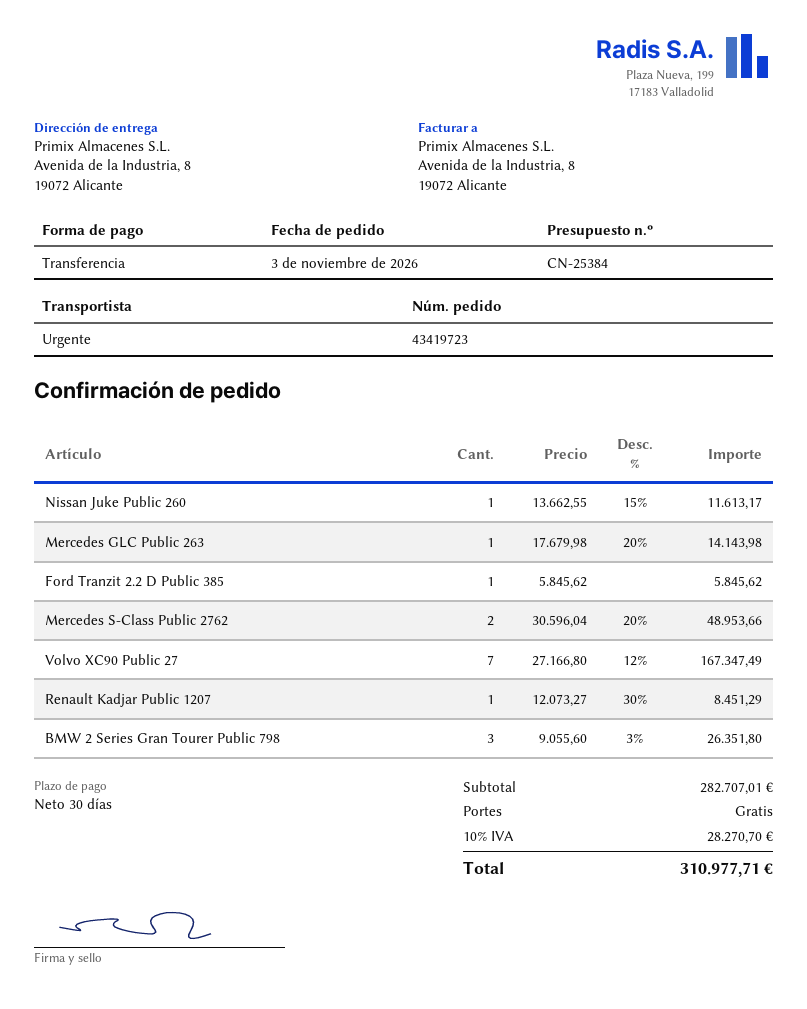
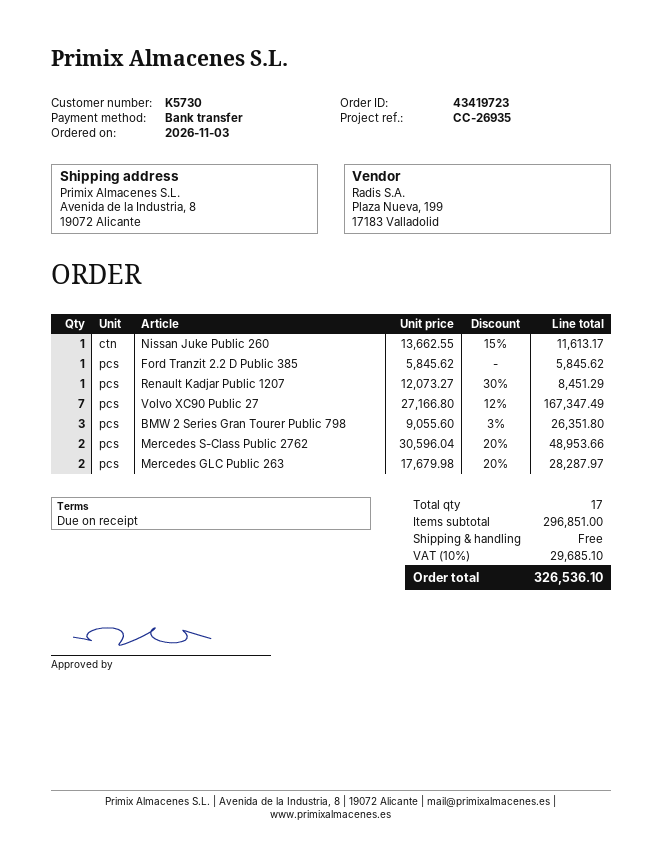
payment terms: 30 days -> on receipt
Mercedes GLC Public 263: 1 x 17679.98 - 20% = 14143.98 -> 2 x 17679.98 - 20% = 28287.97
subtotal: 282707.01 -> 296851.00
tax: 10% = 28270.70 -> 10% = 29685.10
total: 310977.71 -> 326536.10

